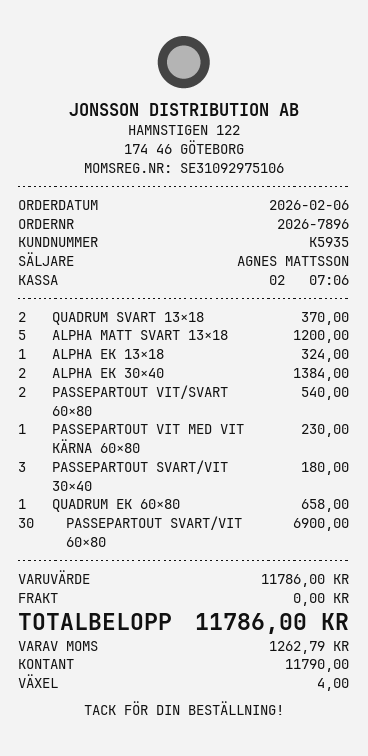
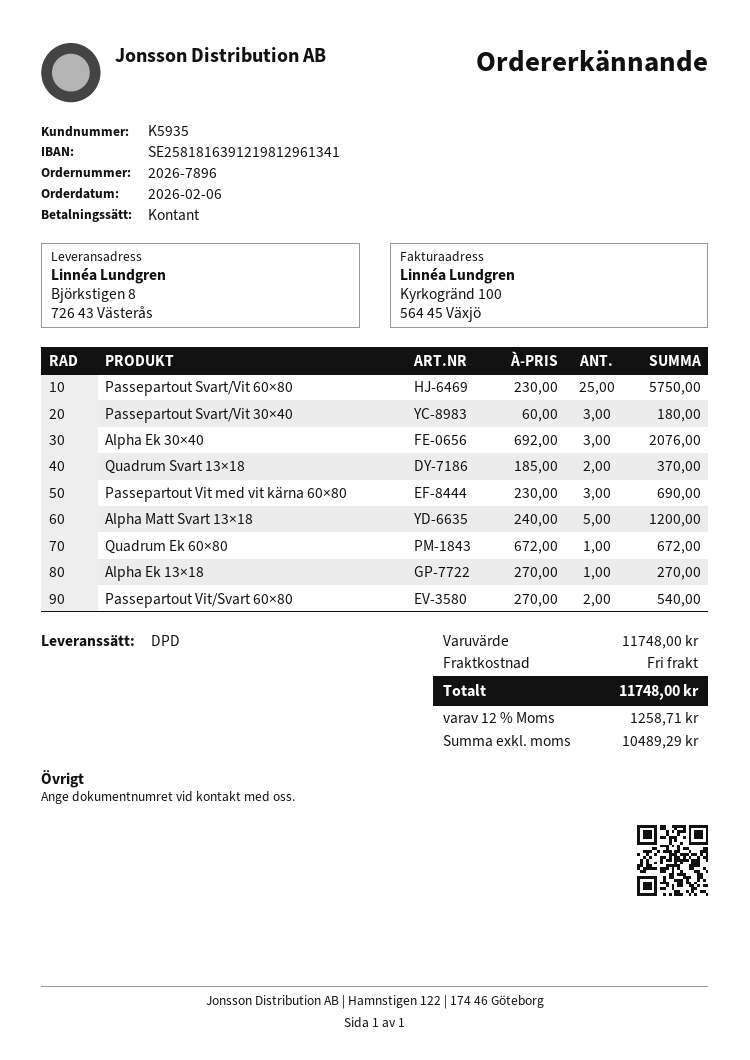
ALPHA EK 13×18: 1 for 324.00 -> 1 for 270.00
ALPHA EK 30×40: 2 for 1384.00 -> 3 for 2076.00
PASSEPARTOUT VIT MED VIT KÄRNA 60×80: 1 for 230.00 -> 3 for 690.00
QUADRUM EK 60×80: 1 for 658.00 -> 1 for 672.00
PASSEPARTOUT SVART/VIT 60×80: 30 for 6900.00 -> 25 for 5750.00
subtotal: 11786.00 -> 11748.00
tax: 1262.79 -> 1258.71
total: 11786.00 -> 11748.00

